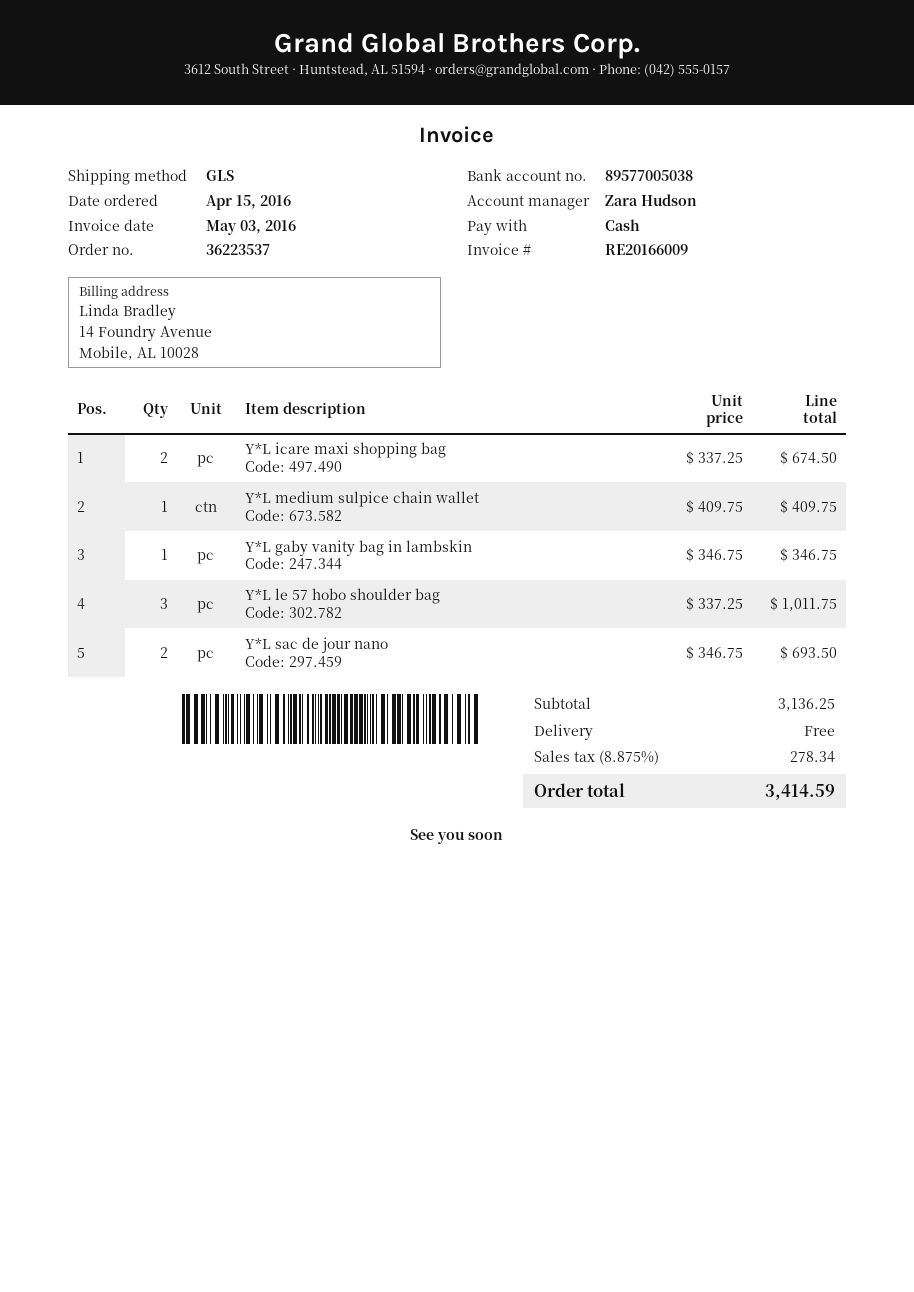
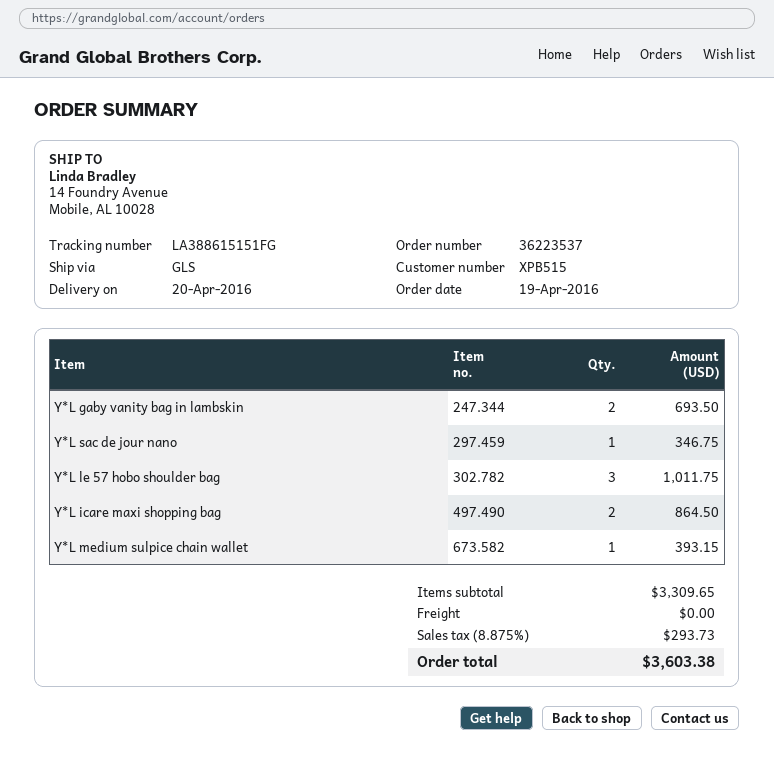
order date: 2016-04-15 -> 2016-04-19
Y*L icare maxi shopping bag: 2 for 674.50 -> 2 for 864.50
Y*L medium sulpice chain wallet: 1 for 409.75 -> 1 for 393.15
Y*L gaby vanity bag in lambskin: 1 for 346.75 -> 2 for 693.50
Y*L sac de jour nano: 2 for 693.50 -> 1 for 346.75
subtotal: 3136.25 -> 3309.65
tax: 8.875% = 278.34 -> 8.875% = 293.73
total: 3414.59 -> 3603.38

